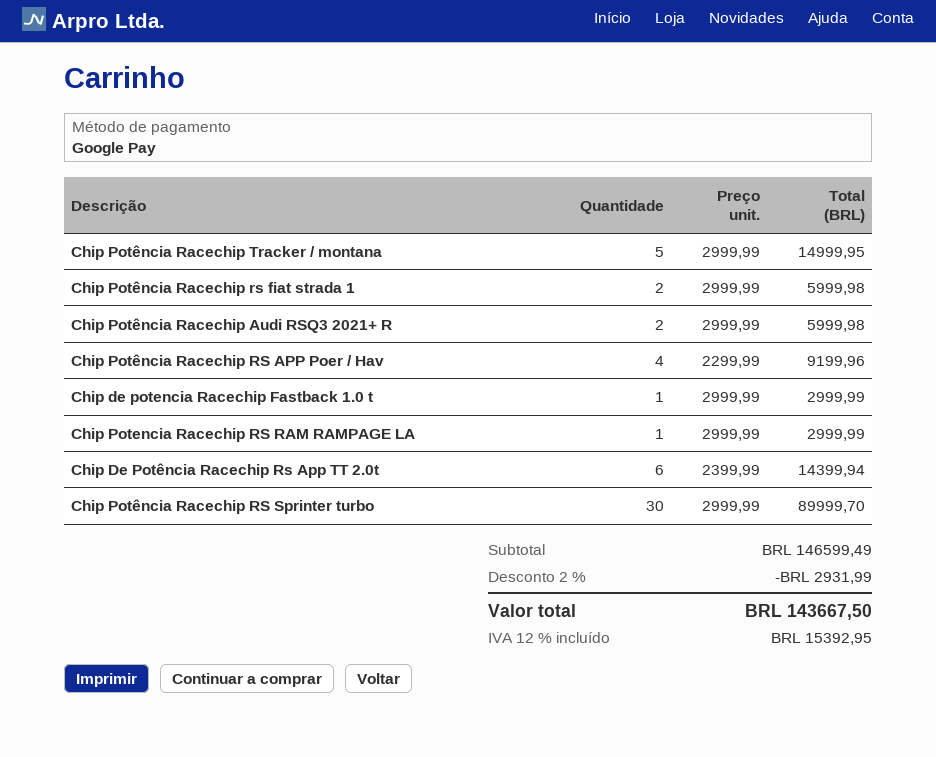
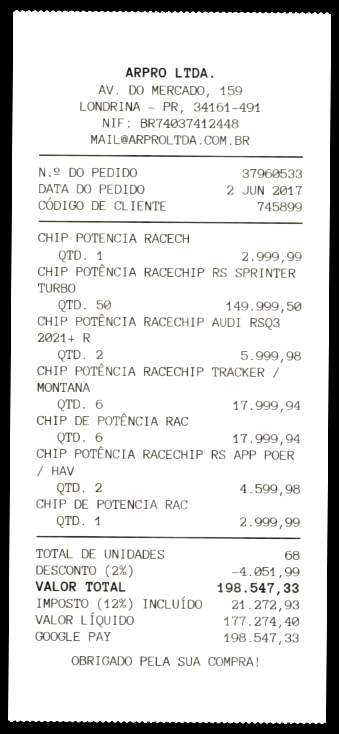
Chip Potência Racechip Tracker / montana: 5 for 14999.95 -> 6 for 17999.94
Chip Potência Racechip rs fiat strada 1: 2 for 5999.98 -> none
Chip Potência Racechip RS APP Poer / Hav: 4 for 9199.96 -> 2 for 4599.98
Chip De Potência Racechip Rs App TT 2.0t: 6 for 14399.94 -> 6 for 17999.94
Chip Potência Racechip RS Sprinter turbo: 30 for 89999.70 -> 50 for 149999.50
discount: 2% = 2931.99 -> 2% = 4051.99
tax: 12% = 15392.95 -> 12% = 21272.93
total: 143667.50 -> 198547.33

